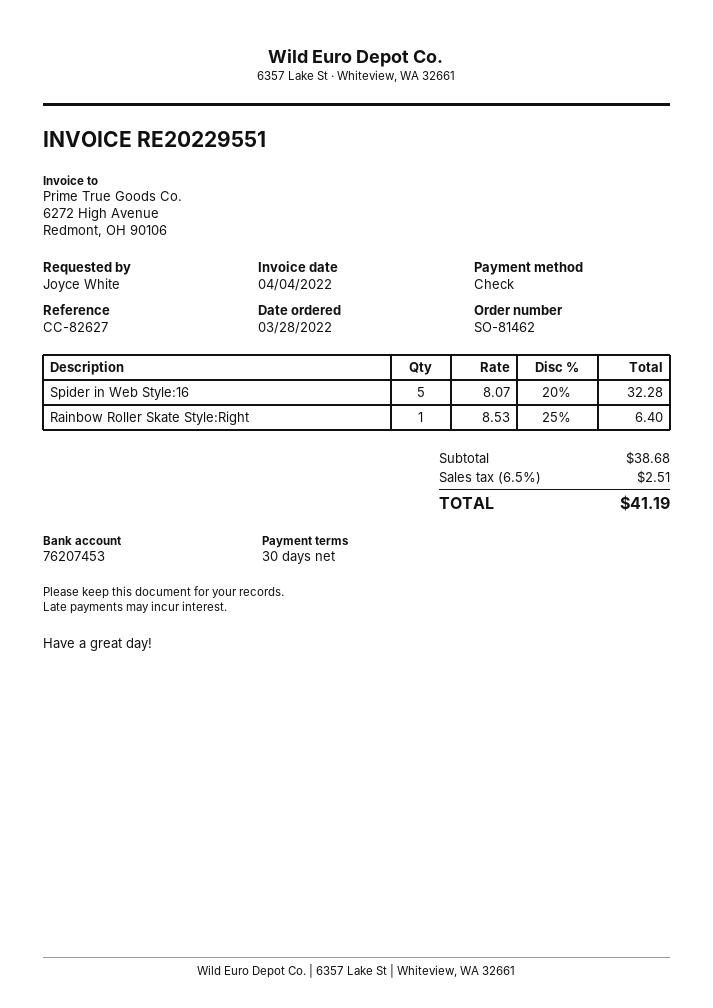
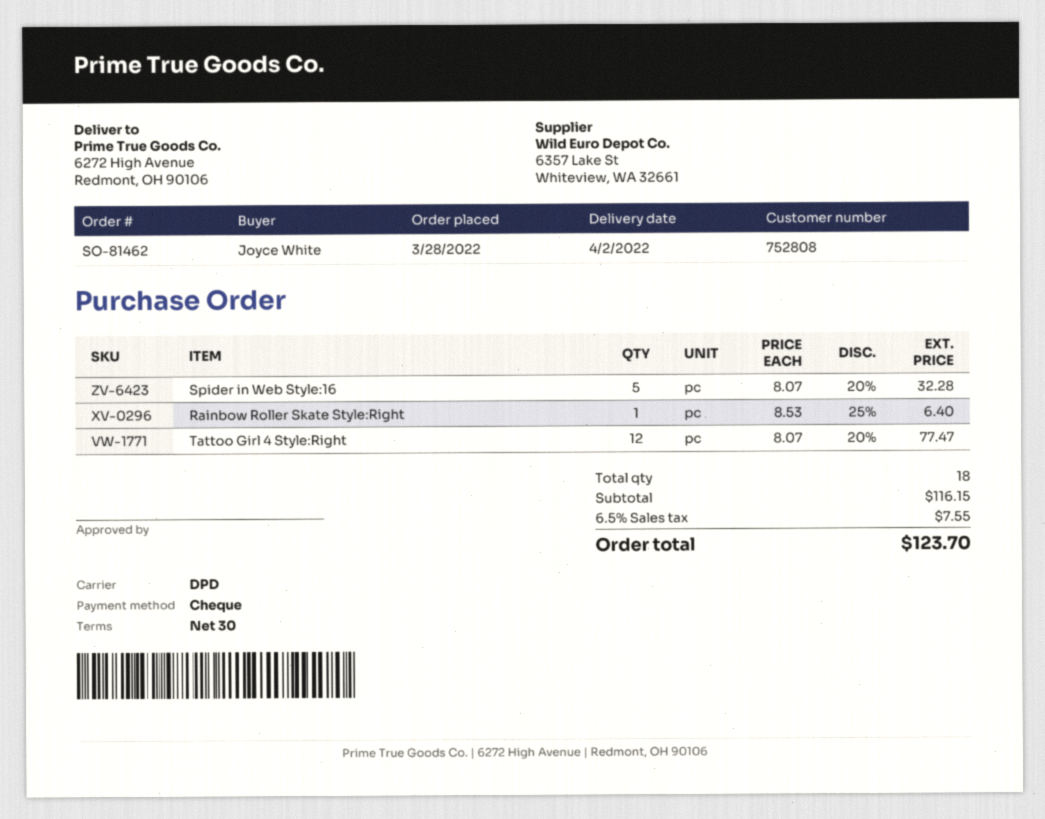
Tattoo Girl 4 Style:Right: none -> 12 x 8.07 - 20% = 77.47
subtotal: 38.68 -> 116.15
tax: 6.5% = 2.51 -> 6.5% = 7.55
total: 41.19 -> 123.70

